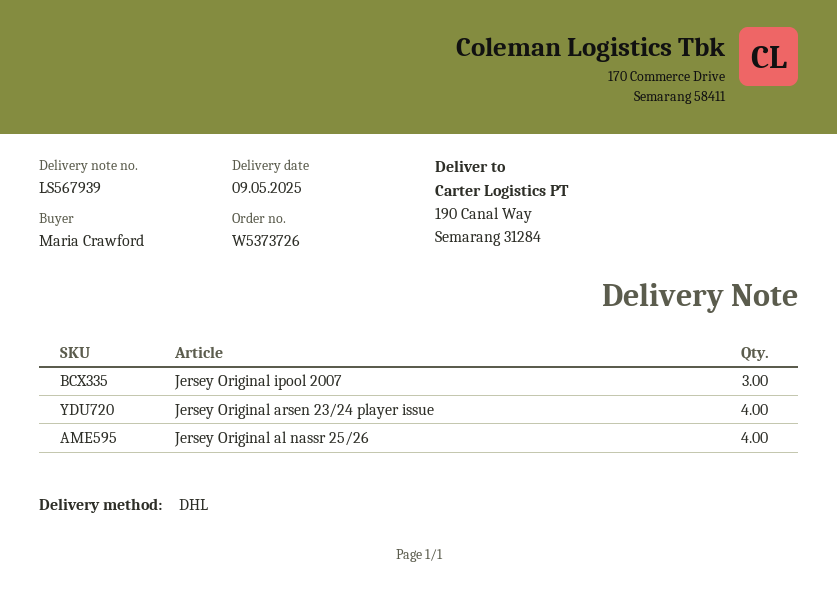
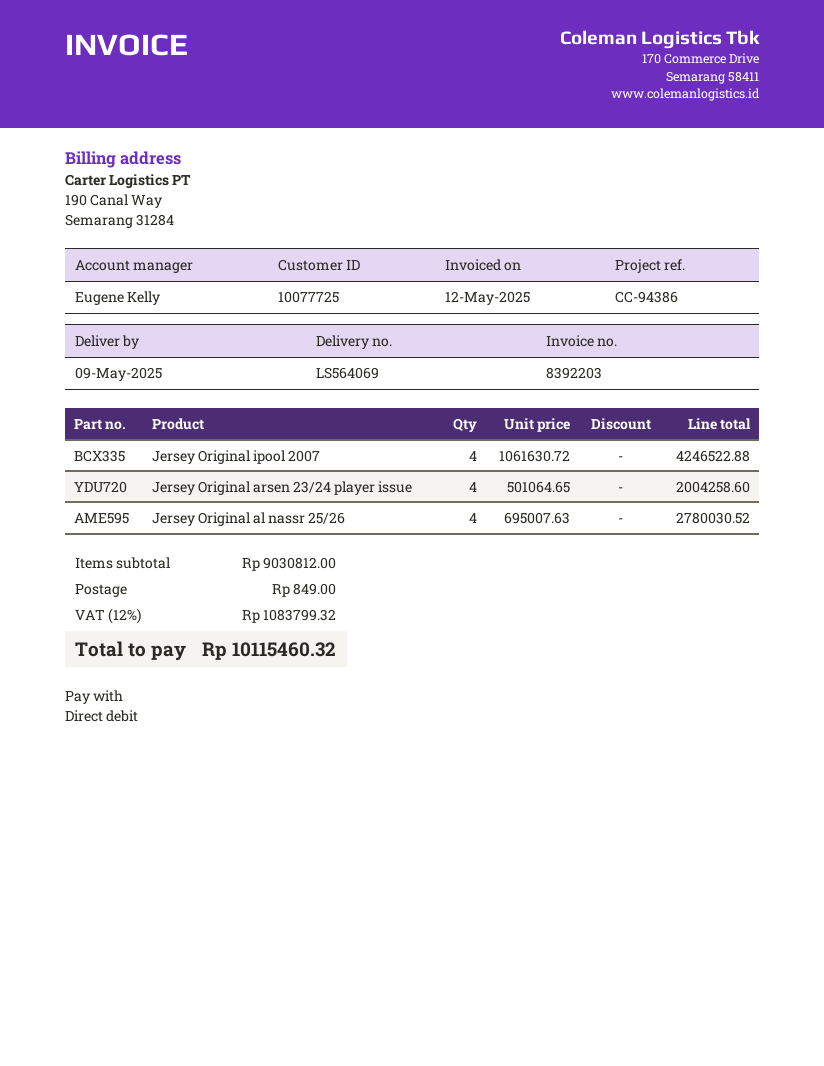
delivery note number: LS567939 -> LS564069
Jersey Original ipool 2007: 3 -> 4

